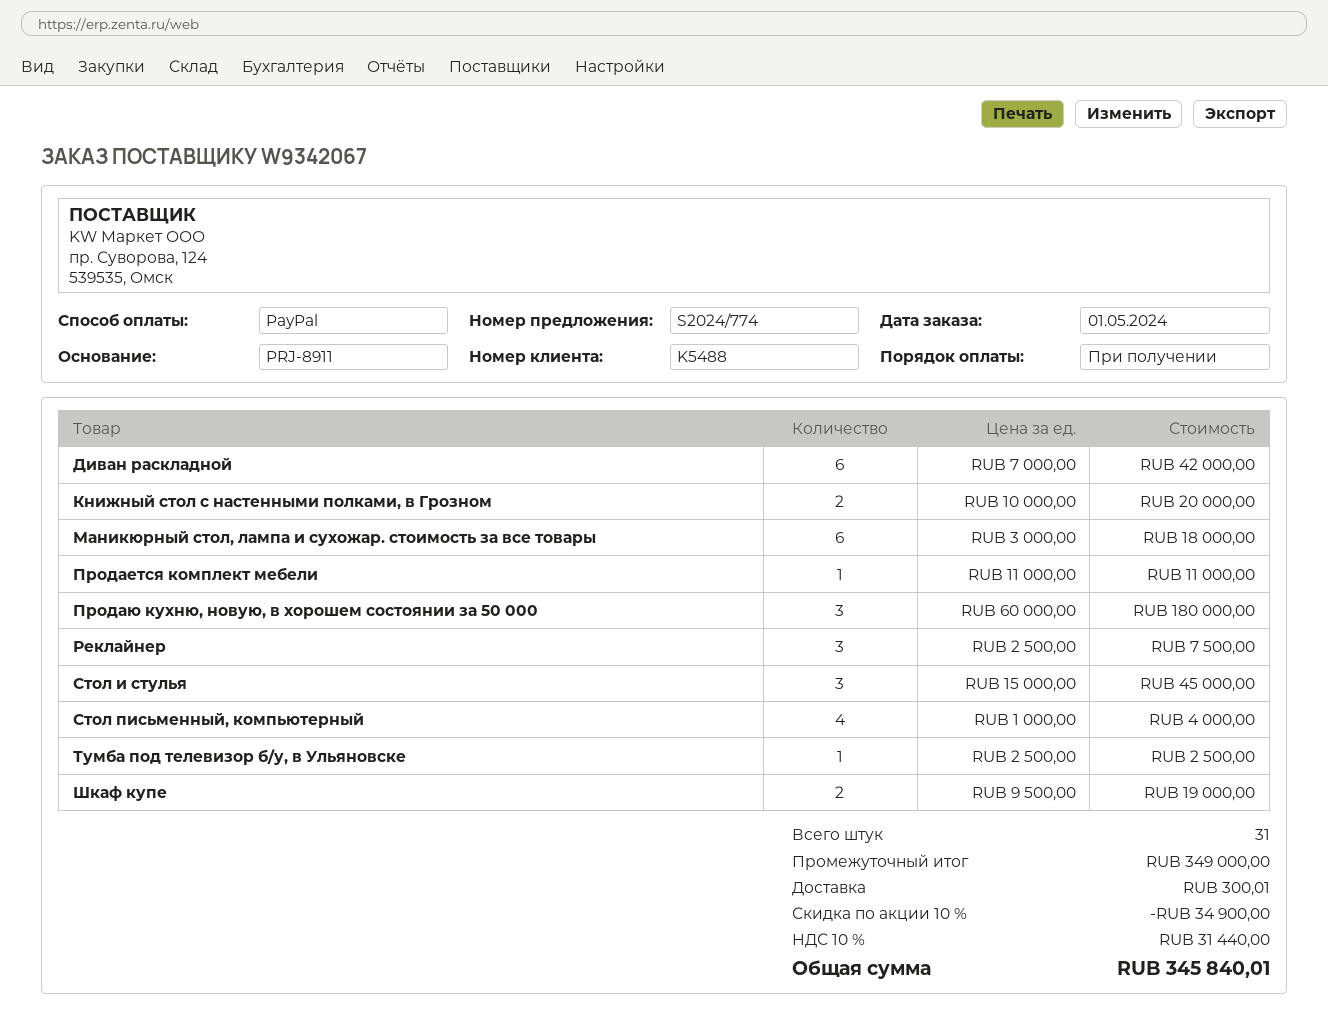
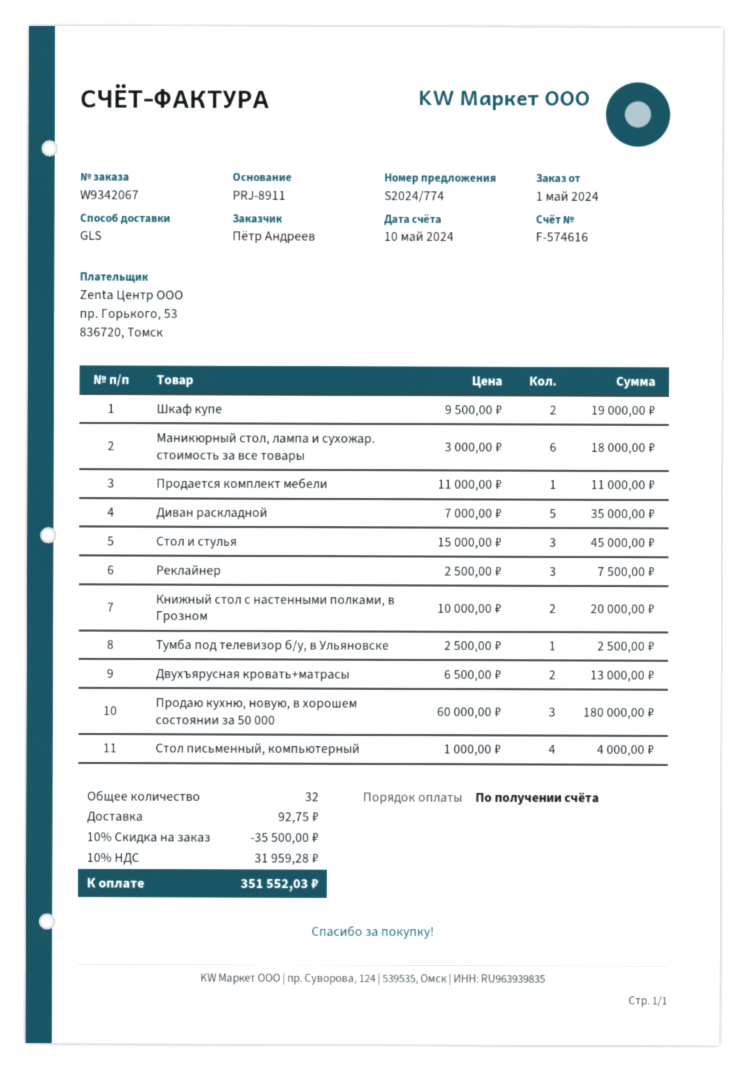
Диван раскладной: 6 x 7000.00 = 42000.00 -> 5 x 7000.00 = 35000.00
Двухъярусная кровать+матрасы: none -> 2 x 6500.00 = 13000.00
total quantity: 31 -> 32
discount: 10% = 34900.00 -> 10% = 35500.00
shipping: 300.01 -> 92.75
tax: 10% = 31440.00 -> 10% = 31959.28
total: 345840.01 -> 351552.03

